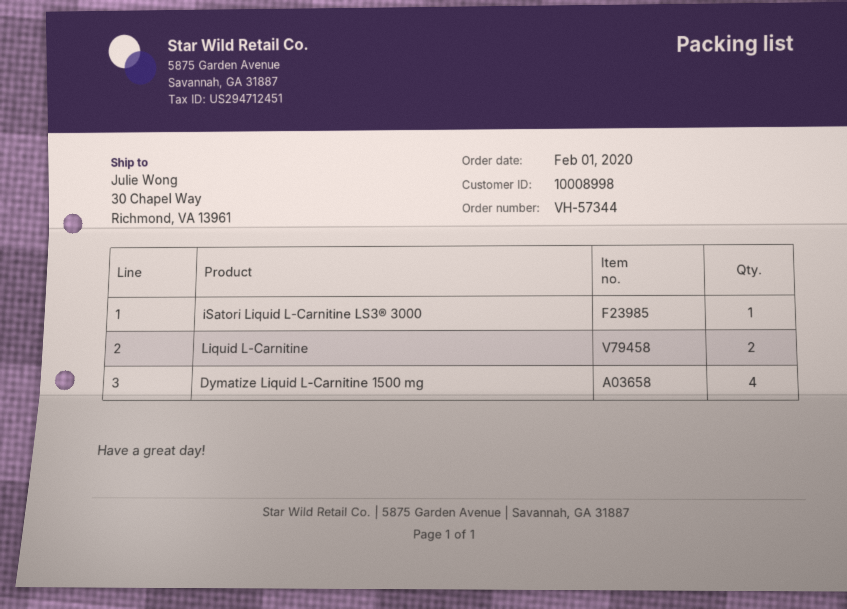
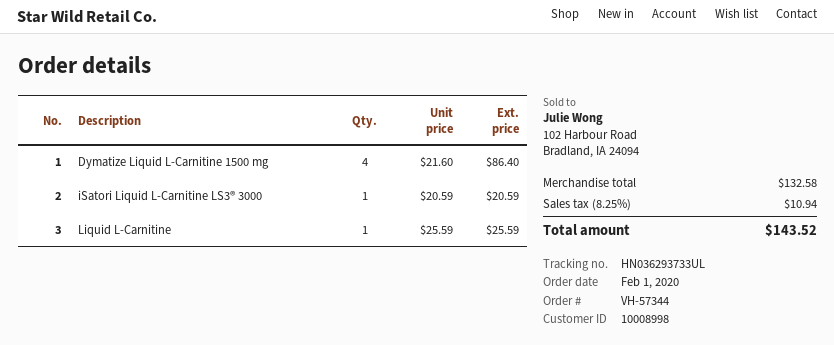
Liquid L-Carnitine: 2 -> 1

